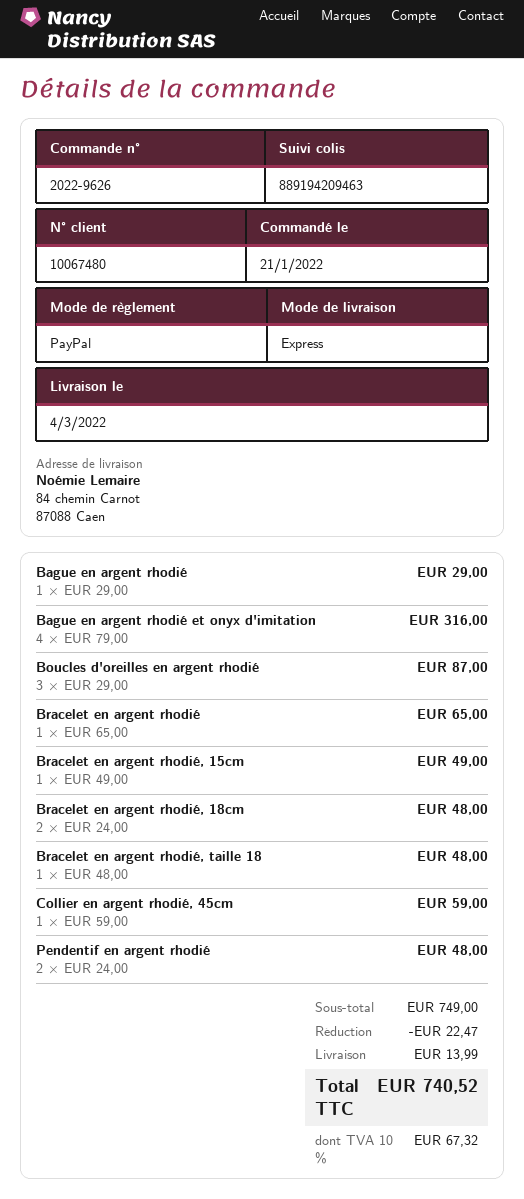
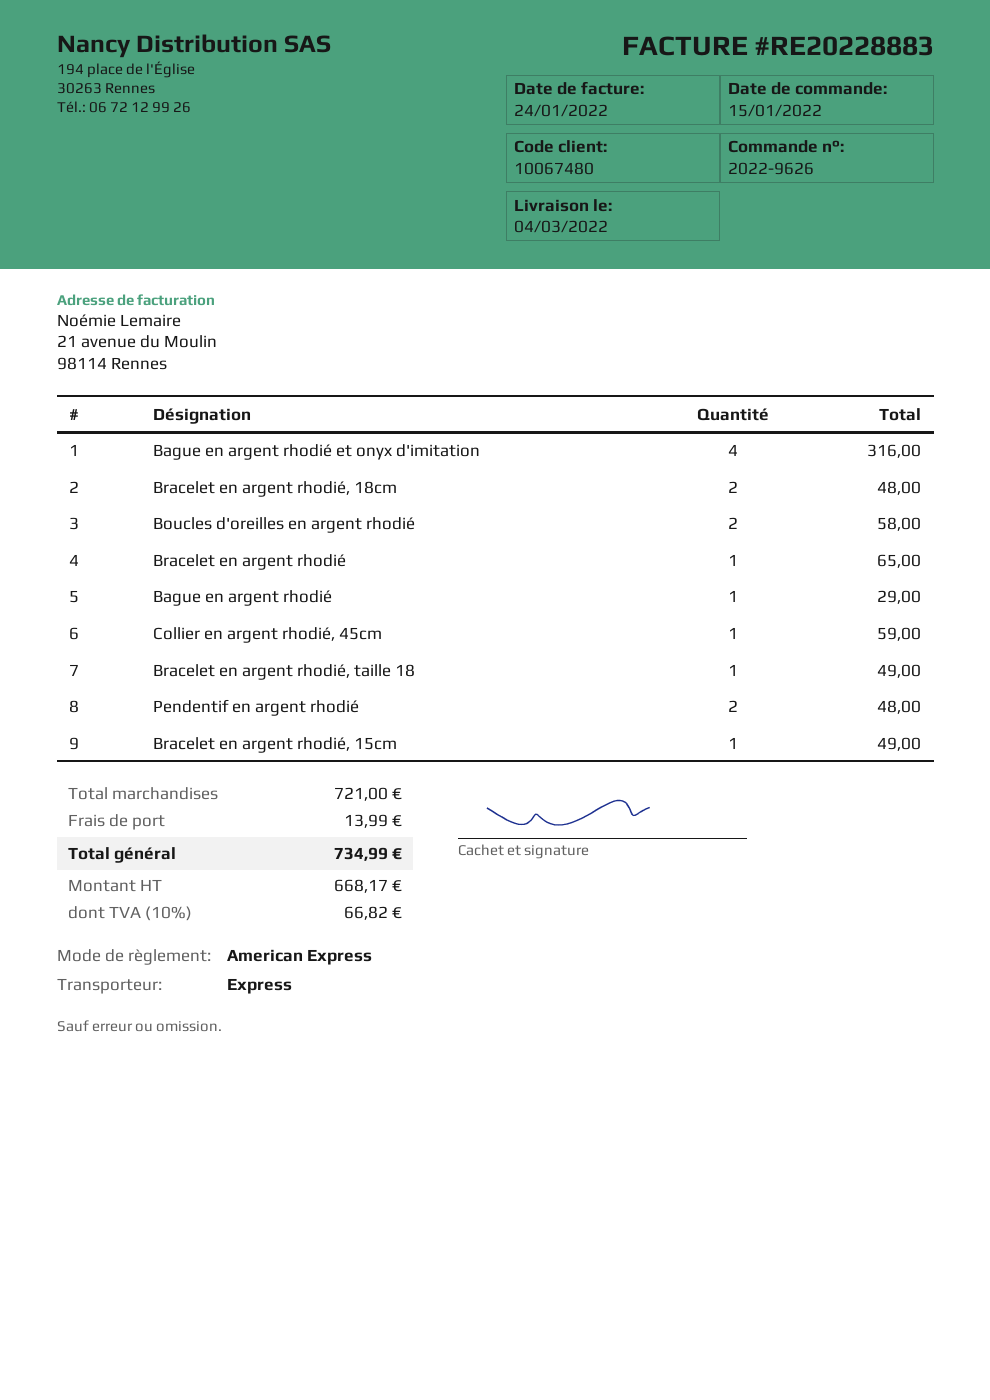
order date: 2022-01-21 -> 2022-01-15
payment method: PayPal -> American Express
Boucles d'oreilles en argent rhodié: 3 for 87.00 -> 2 for 58.00
Bracelet en argent rhodié, taille 18: 1 for 48.00 -> 1 for 49.00
subtotal: 749.00 -> 721.00
discount: 22.47 -> none
tax: 10% = 67.32 -> 10% = 66.82
total: 740.52 -> 734.99

